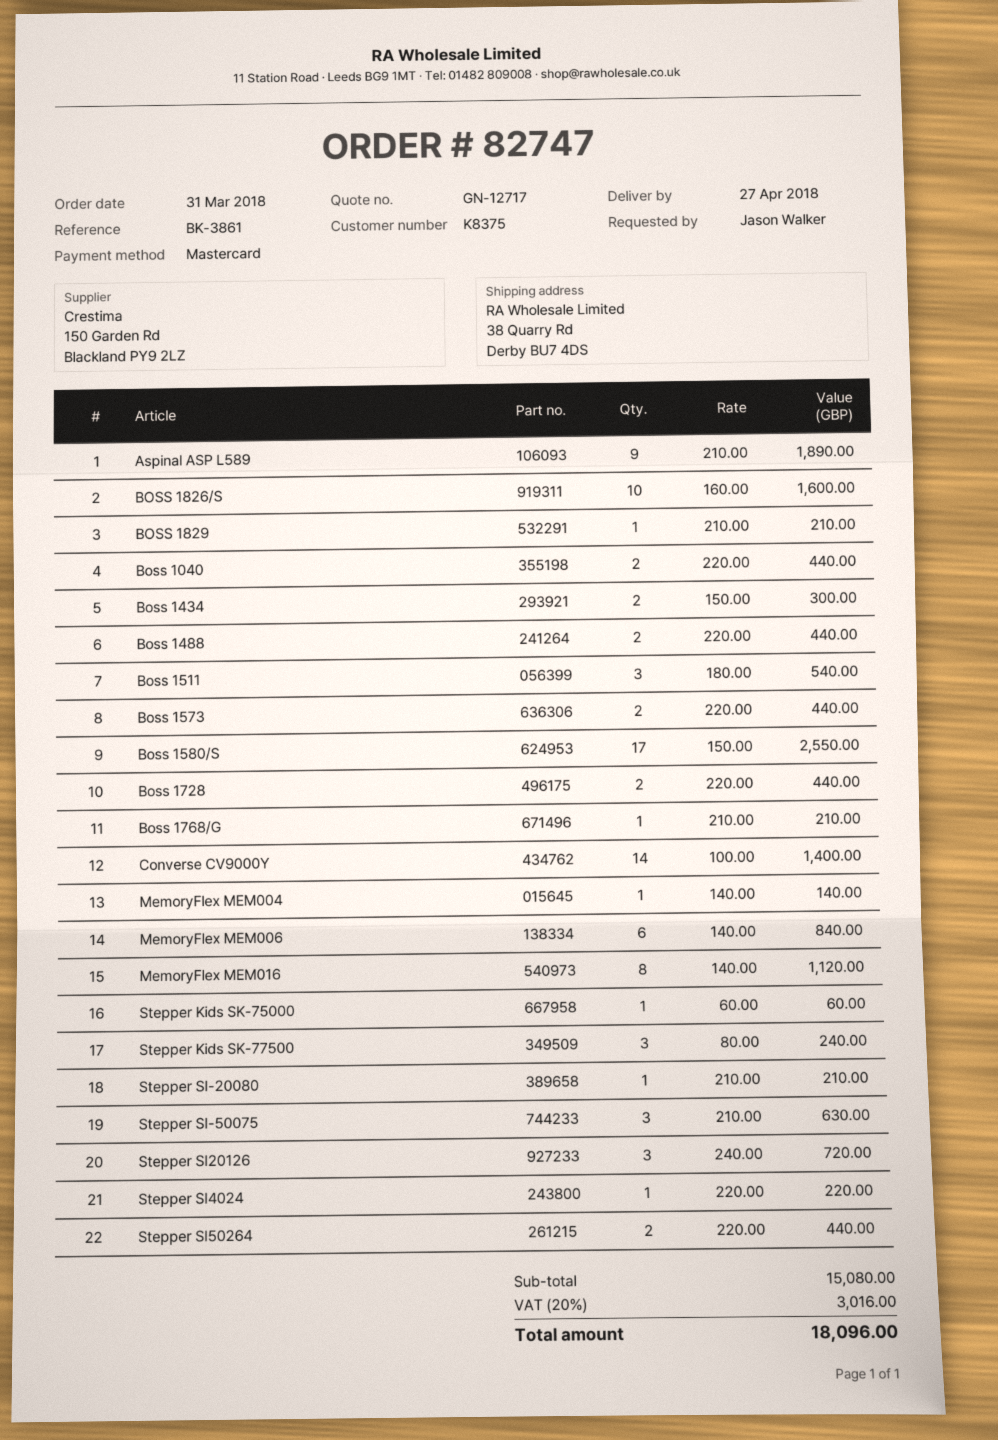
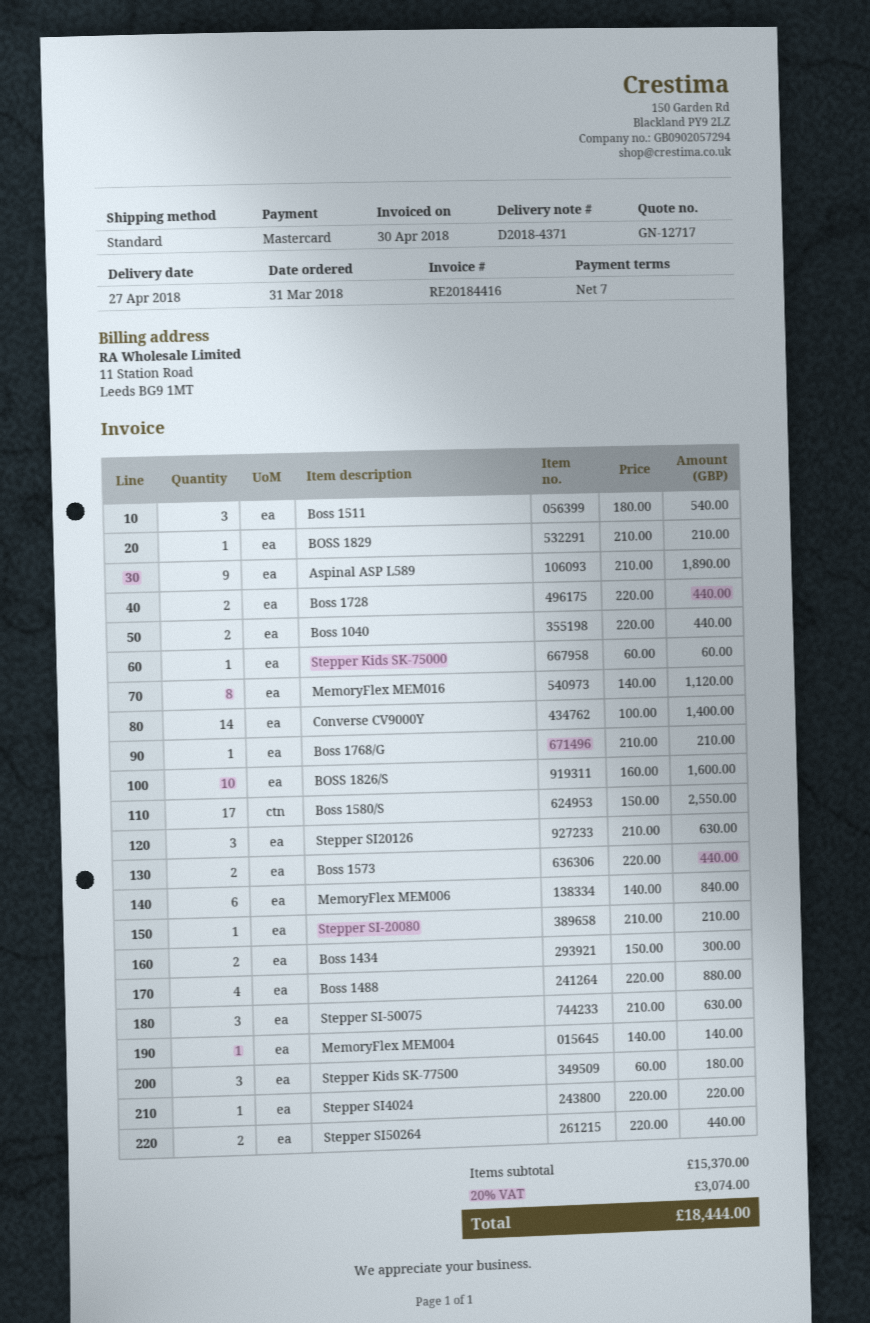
Boss 1488: 2 x 220.00 = 440.00 -> 4 x 220.00 = 880.00
Stepper Kids SK-77500: 3 x 80.00 = 240.00 -> 3 x 60.00 = 180.00
Stepper SI20126: 3 x 240.00 = 720.00 -> 3 x 210.00 = 630.00
subtotal: 15080.00 -> 15370.00
tax: 20% = 3016.00 -> 20% = 3074.00
total: 18096.00 -> 18444.00

